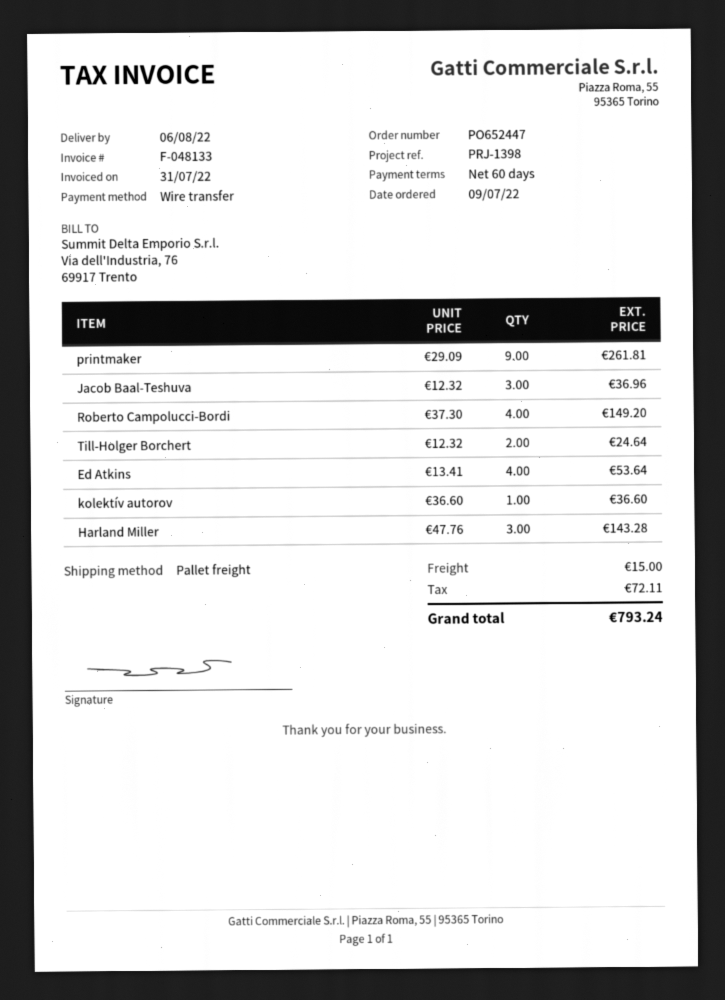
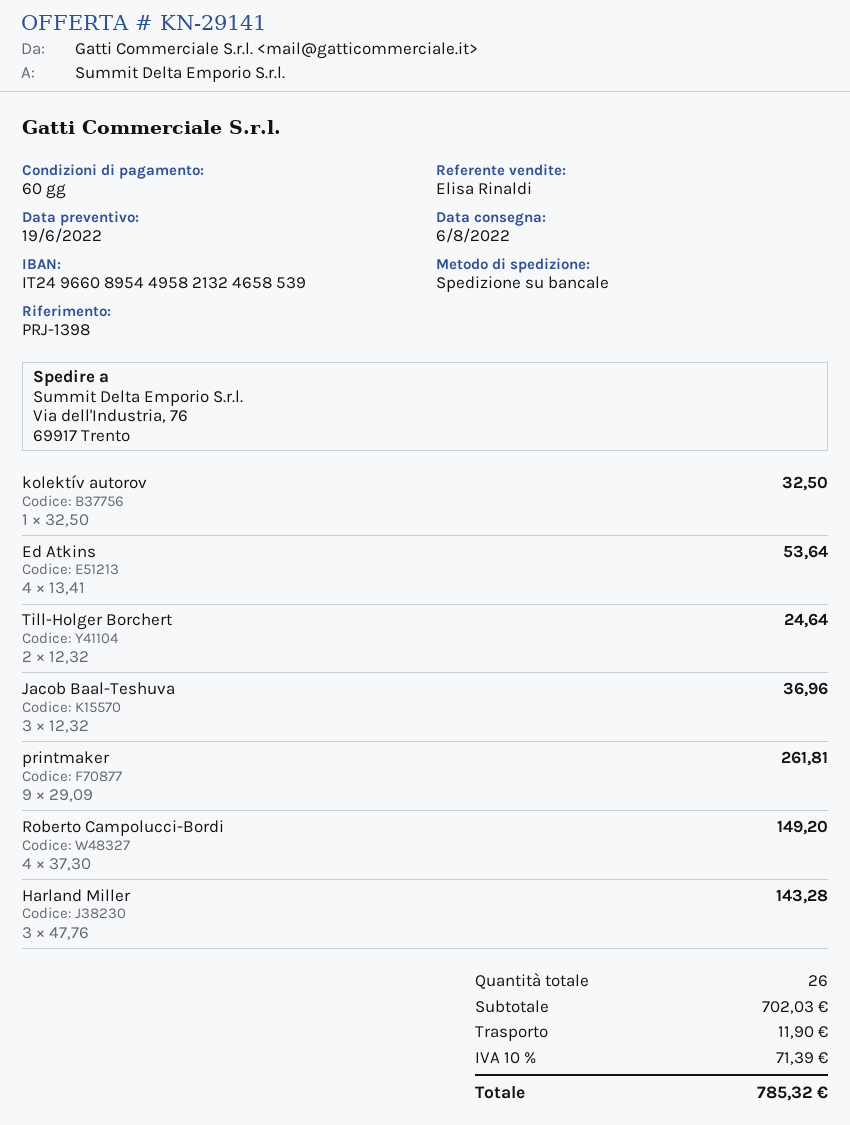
kolektív autorov: 1 x 36.60 = 36.60 -> 1 x 32.50 = 32.50
shipping: 15.00 -> 11.90
tax: 72.11 -> 71.39
total: 793.24 -> 785.32

